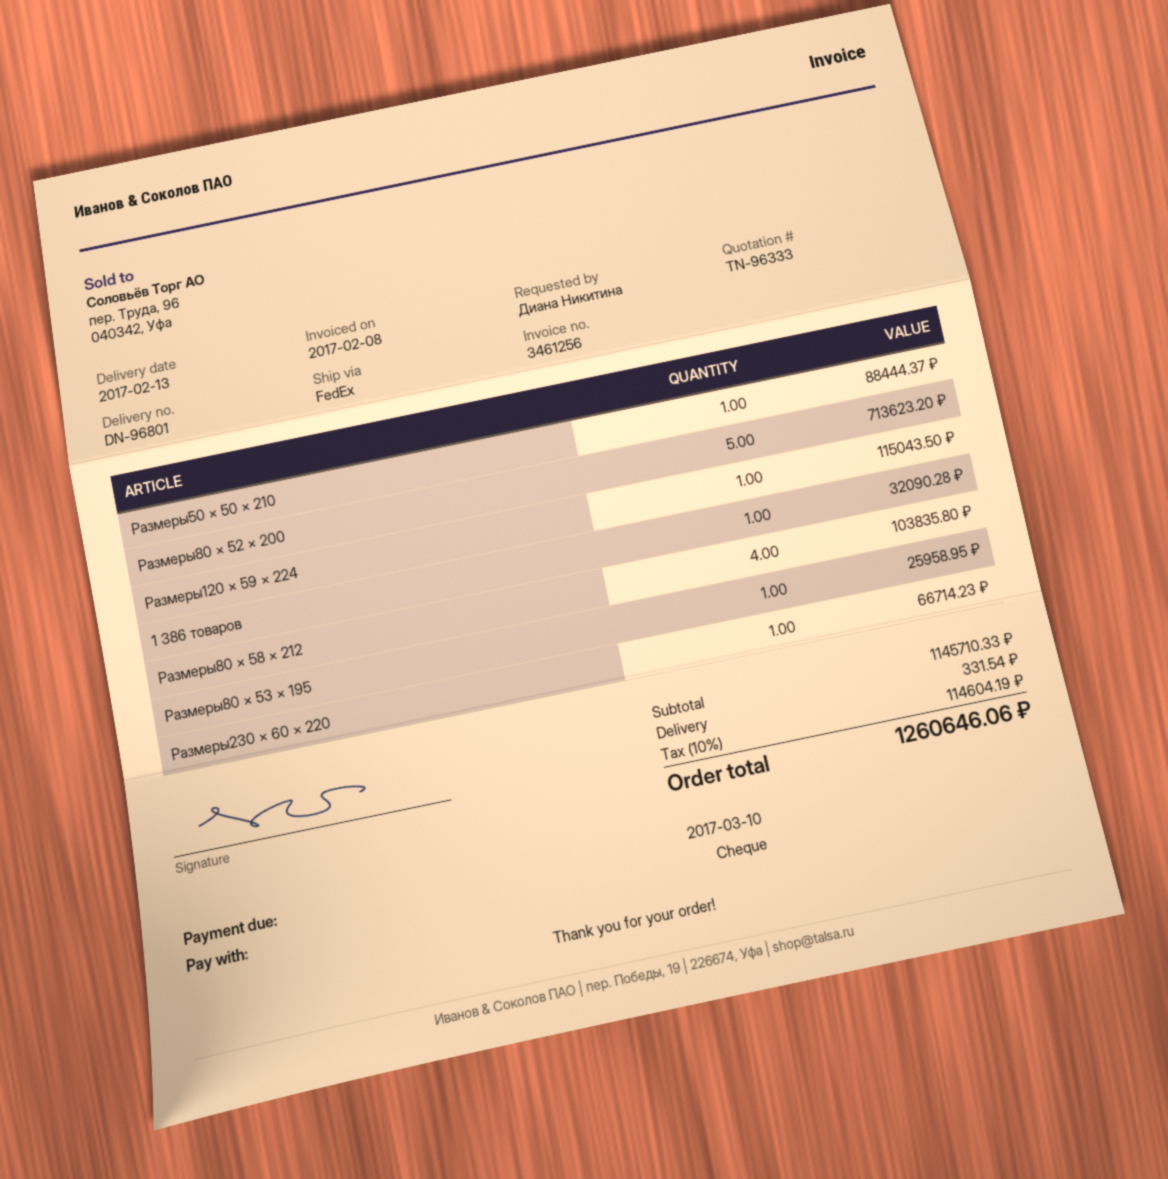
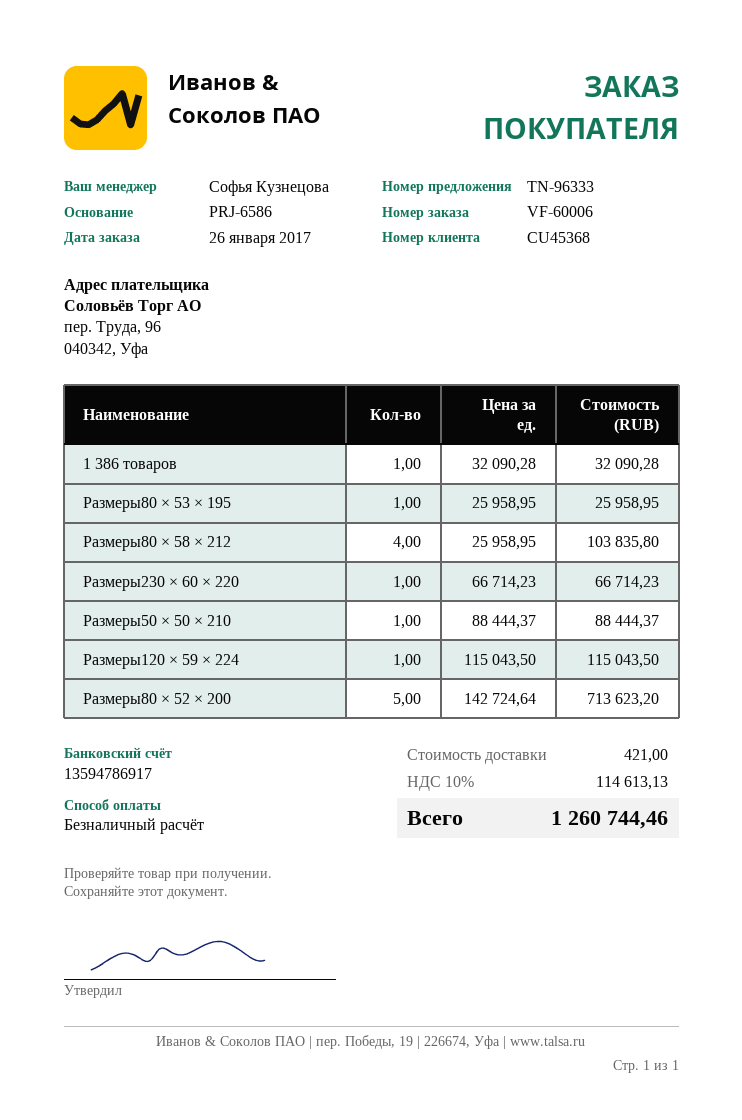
payment method: cheque -> bank transfer
shipping: 331.54 -> 421.00
tax: 10% = 114604.19 -> 10% = 114613.13
total: 1260646.06 -> 1260744.46

